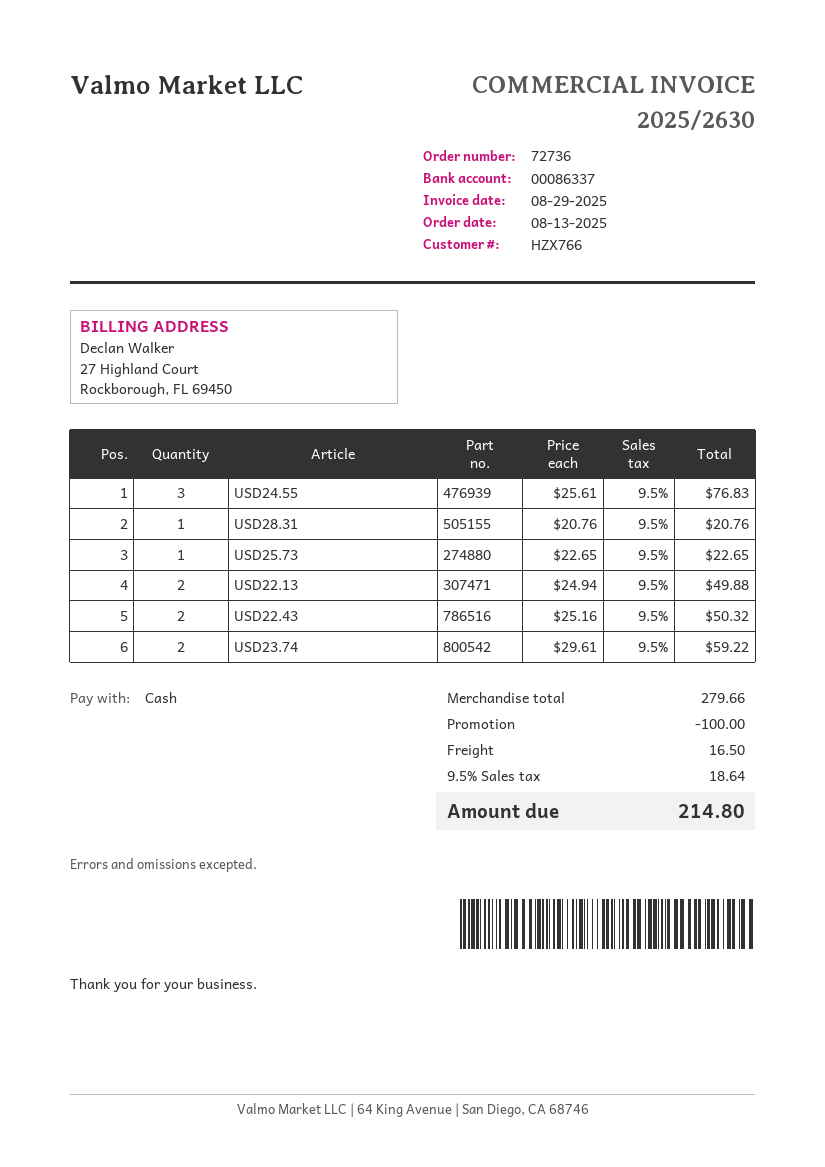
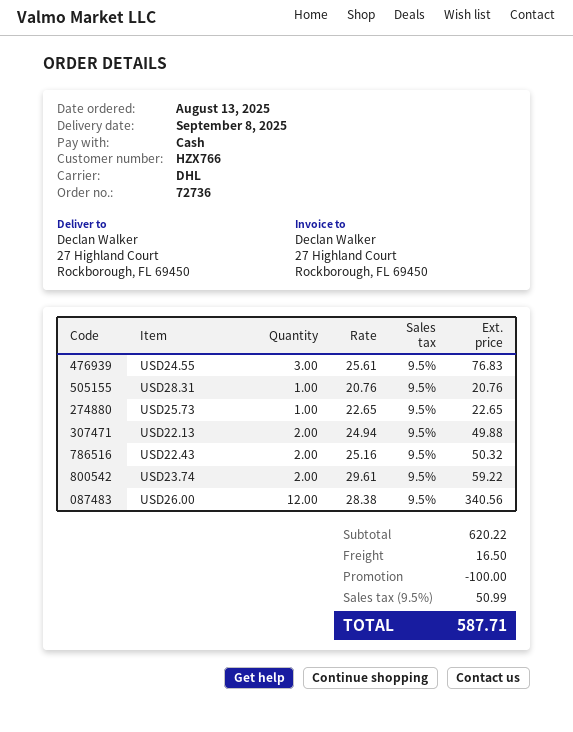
USD26.00: none -> 12 x 28.38 = 340.56
subtotal: 279.66 -> 620.22
tax: 9.5% = 18.64 -> 9.5% = 50.99
total: 214.80 -> 587.71

